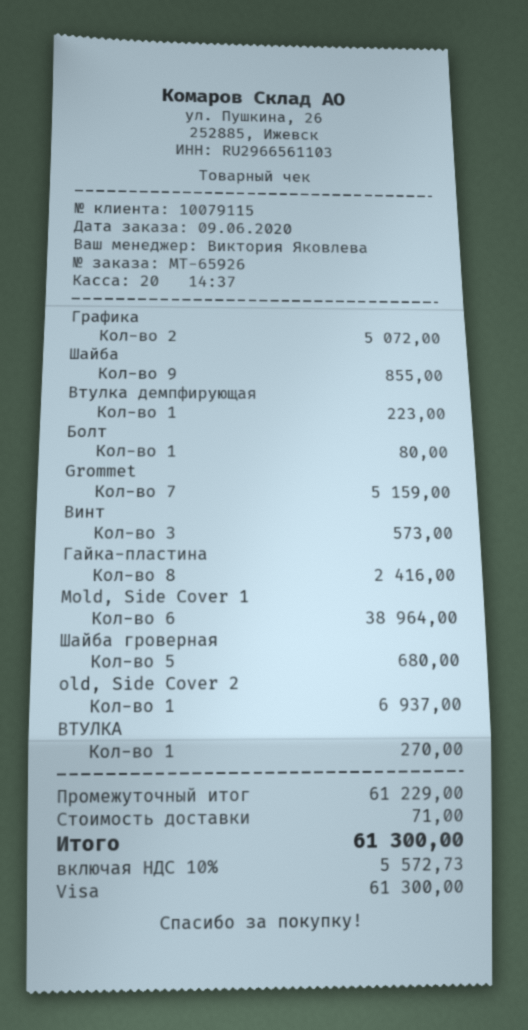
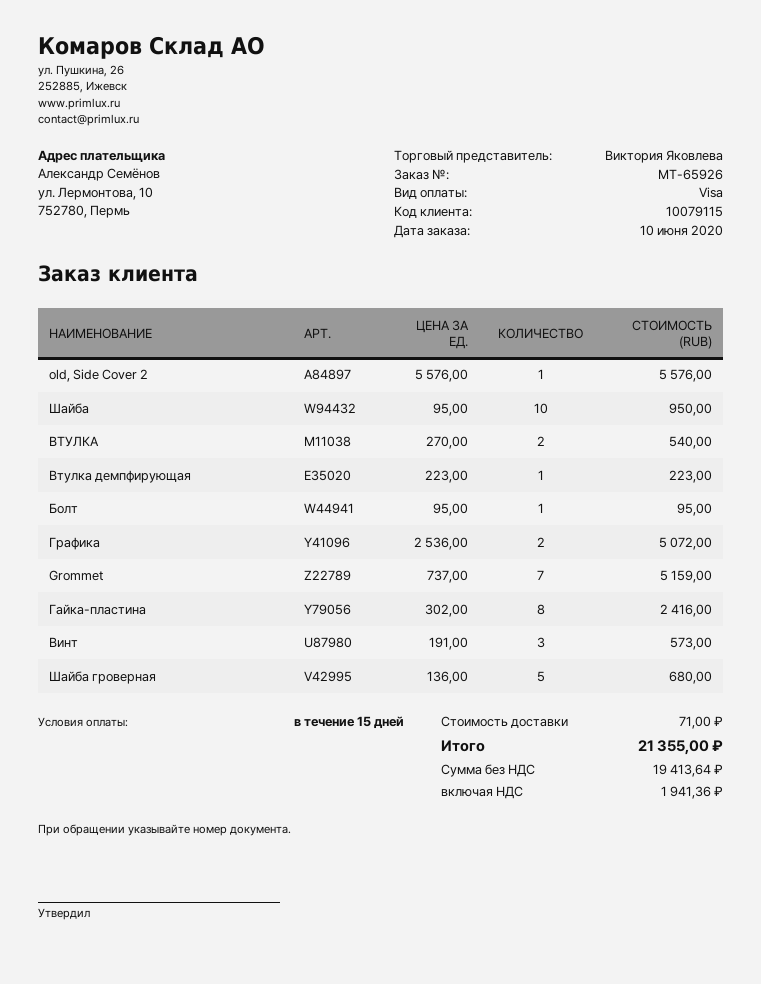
order date: 2020-06-09 -> 2020-06-10
Шайба: 9 for 855.00 -> 10 for 950.00
Болт: 1 for 80.00 -> 1 for 95.00
Mold, Side Cover 1: 6 for 38964.00 -> none
old, Side Cover 2: 1 for 6937.00 -> 1 for 5576.00
ВТУЛКА: 1 for 270.00 -> 2 for 540.00
tax: 5572.73 -> 1941.36
total: 61300.00 -> 21355.00

